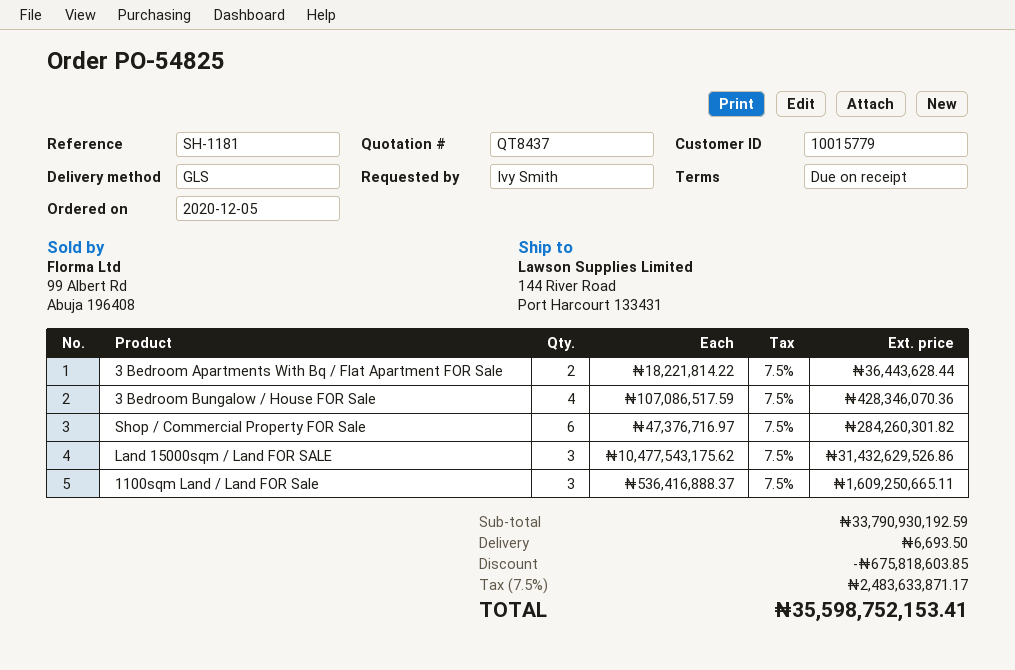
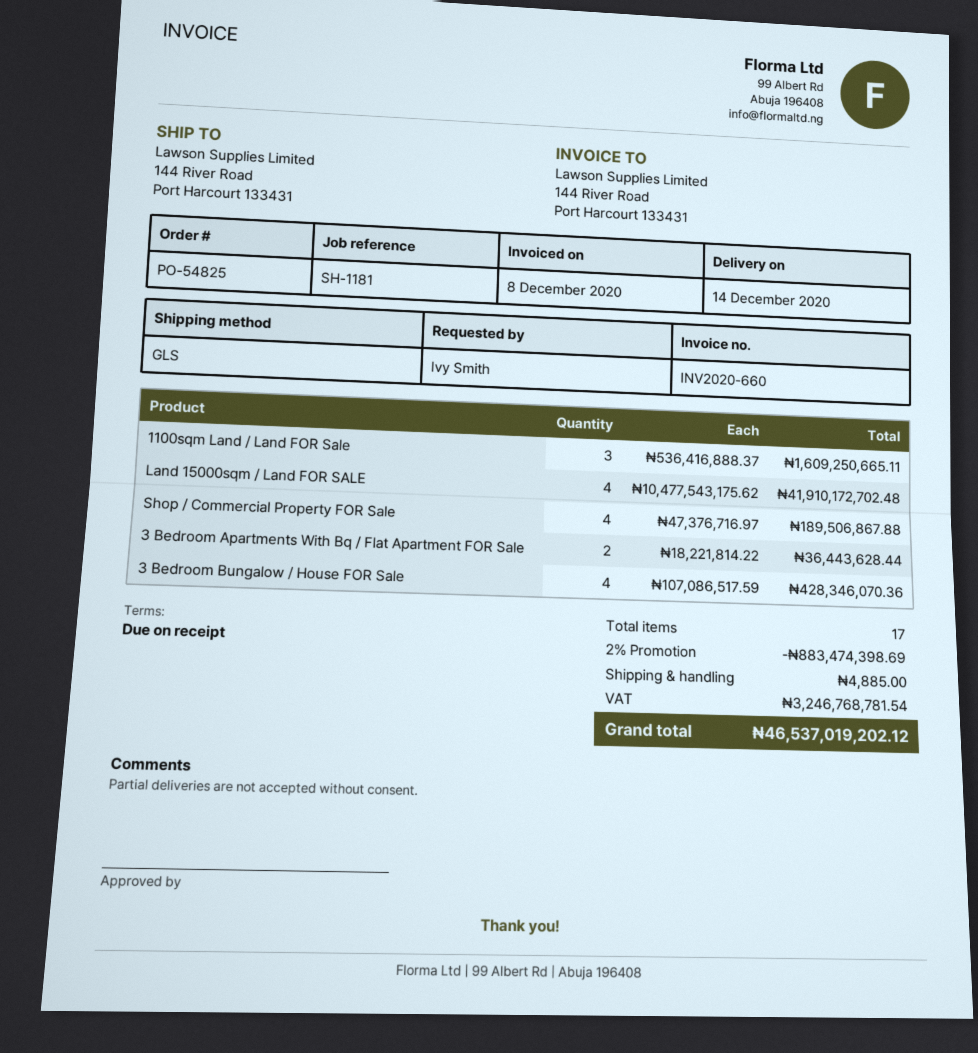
Shop / Commercial Property FOR Sale: 6 x 47376716.97 = 284260301.82 -> 4 x 47376716.97 = 189506867.88
Land 15000sqm / Land FOR SALE: 3 x 10477543175.62 = 31432629526.86 -> 4 x 10477543175.62 = 41910172702.48
discount: 675818603.85 -> 883474398.69
shipping: 6693.50 -> 4885.00
tax: 2483633871.17 -> 3246768781.54
total: 35598752153.41 -> 46537019202.12

